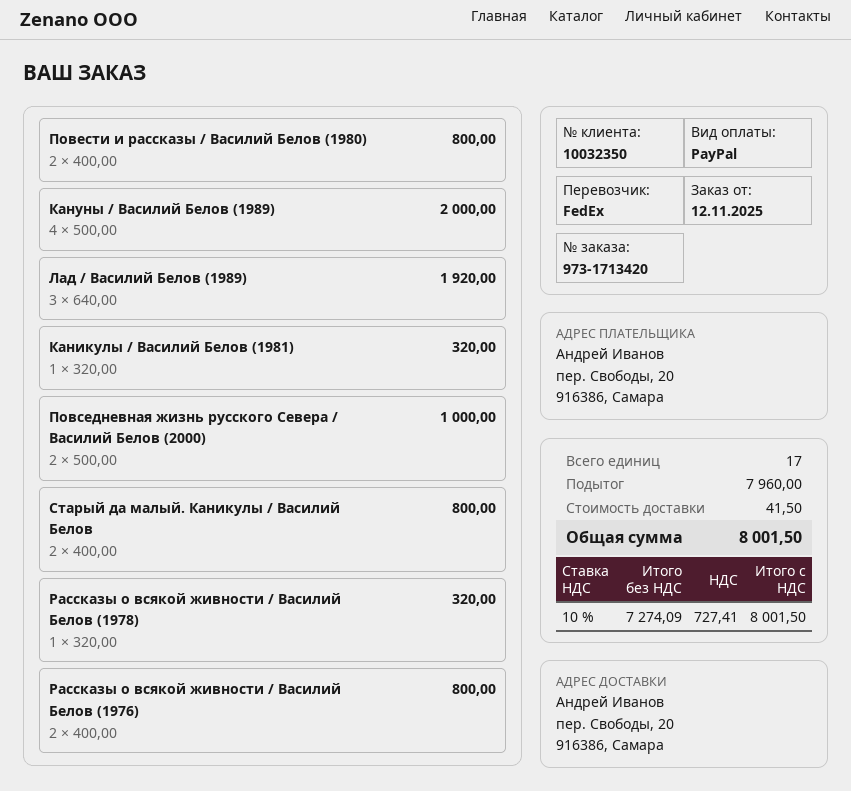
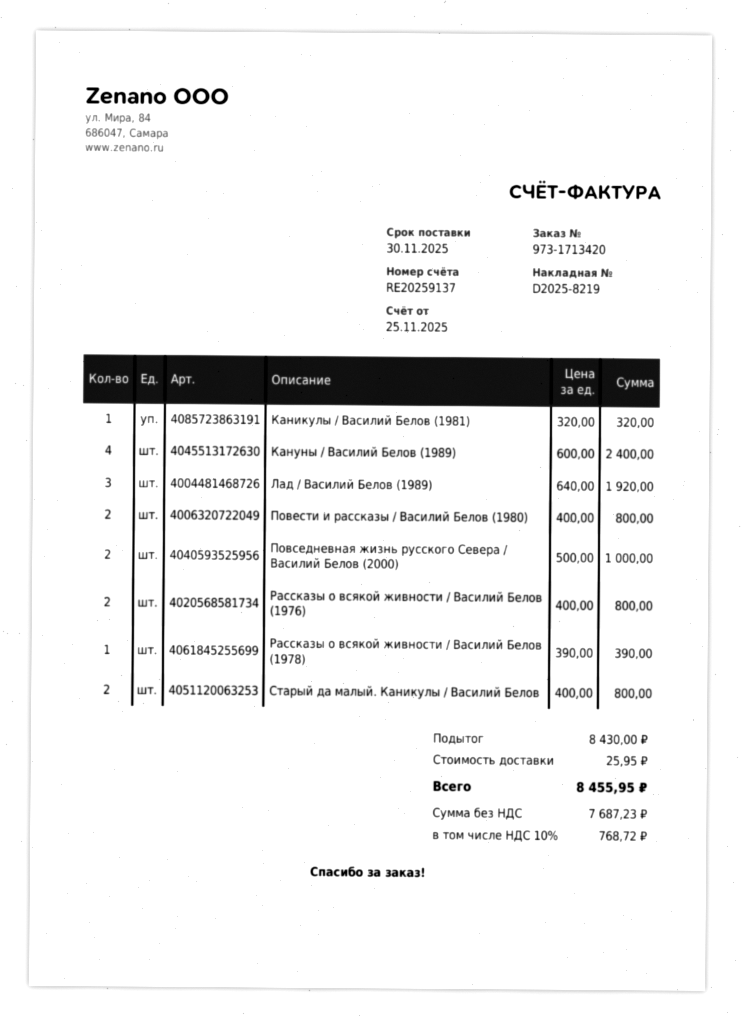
Кануны / Василий Белов (1989): 4 x 500.00 = 2000.00 -> 4 x 600.00 = 2400.00
Рассказы о всякой живности / Василий Белов (1978): 1 x 320.00 = 320.00 -> 1 x 390.00 = 390.00
subtotal: 7960.00 -> 8430.00
shipping: 41.50 -> 25.95
net: 7274.09 -> 7687.23
tax: 10% = 727.41 -> 10% = 768.72
total: 8001.50 -> 8455.95

